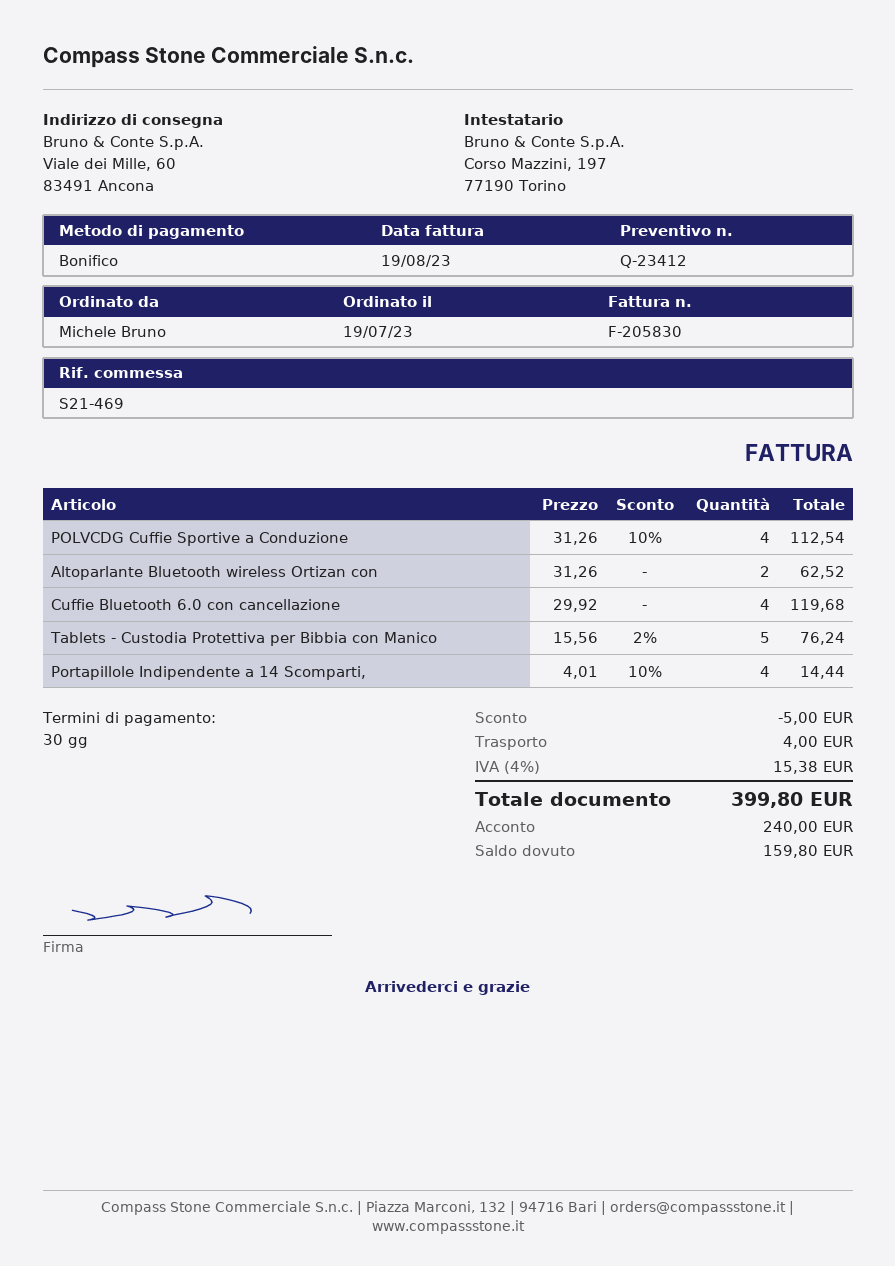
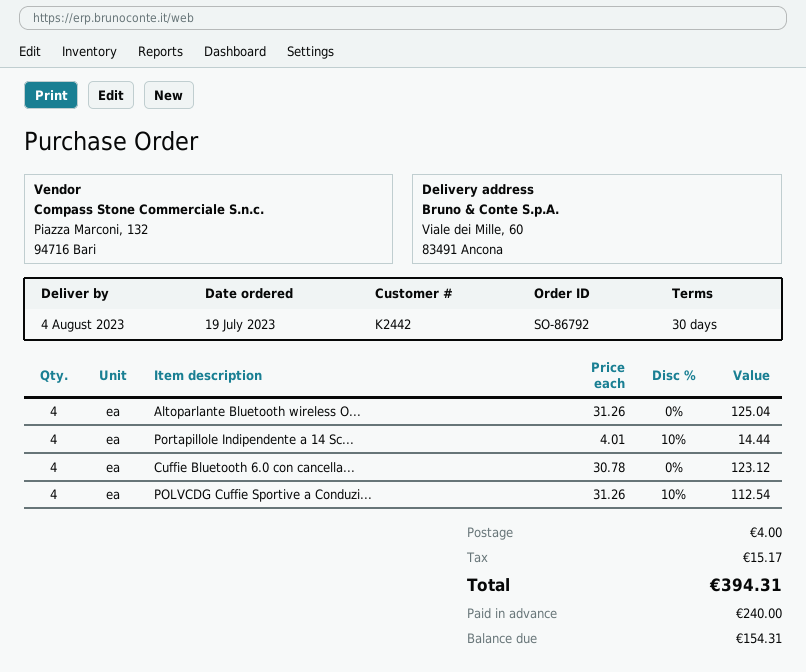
Altoparlante Bluetooth wireless Ortizan con: 2 x 31.26 = 62.52 -> 4 x 31.26 = 125.04
Cuffie Bluetooth 6.0 con cancellazione: 4 x 29.92 = 119.68 -> 4 x 30.78 = 123.12
Tablets - Custodia Protettiva per Bibbia con Manico: 5 x 15.56 - 2% = 76.24 -> none
discount: 5.00 -> none
tax: 15.38 -> 15.17
total: 399.80 -> 394.31
balance: 159.80 -> 154.31

